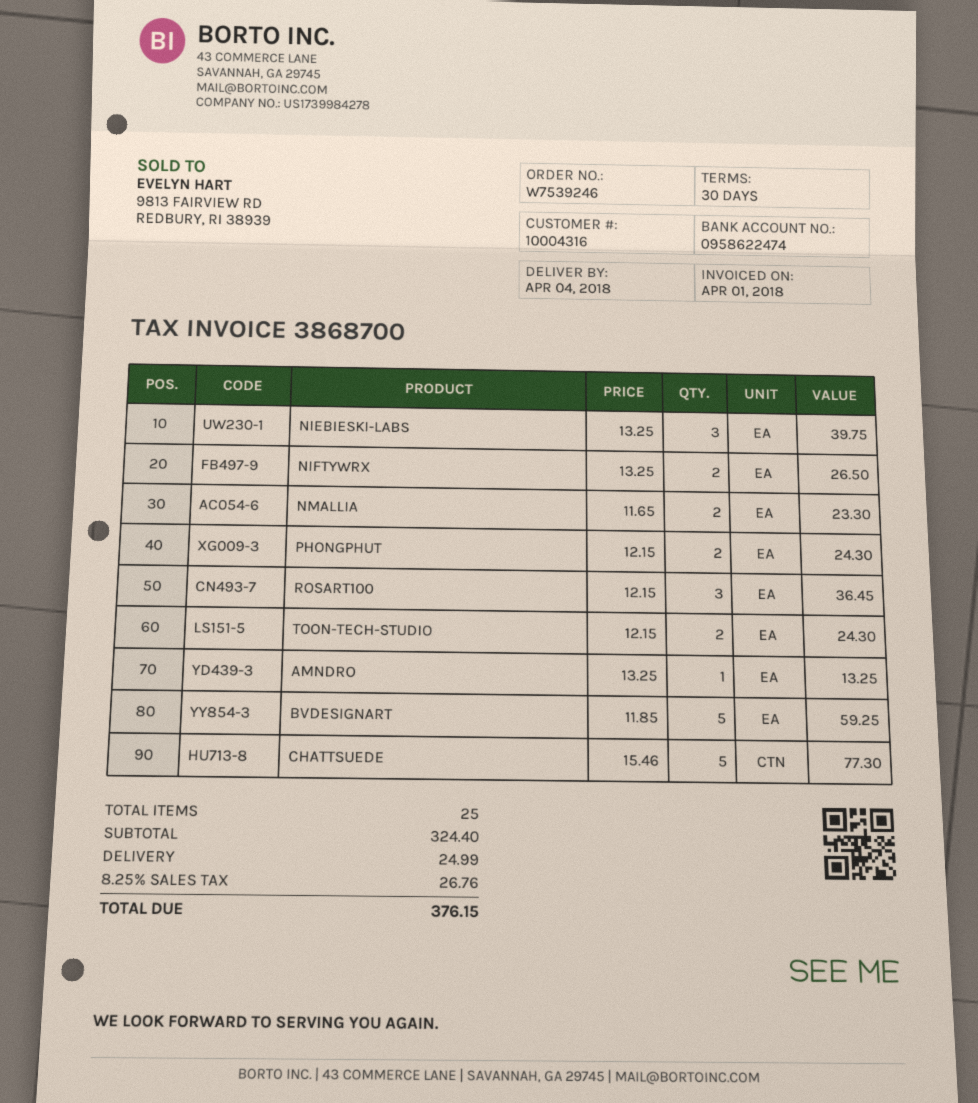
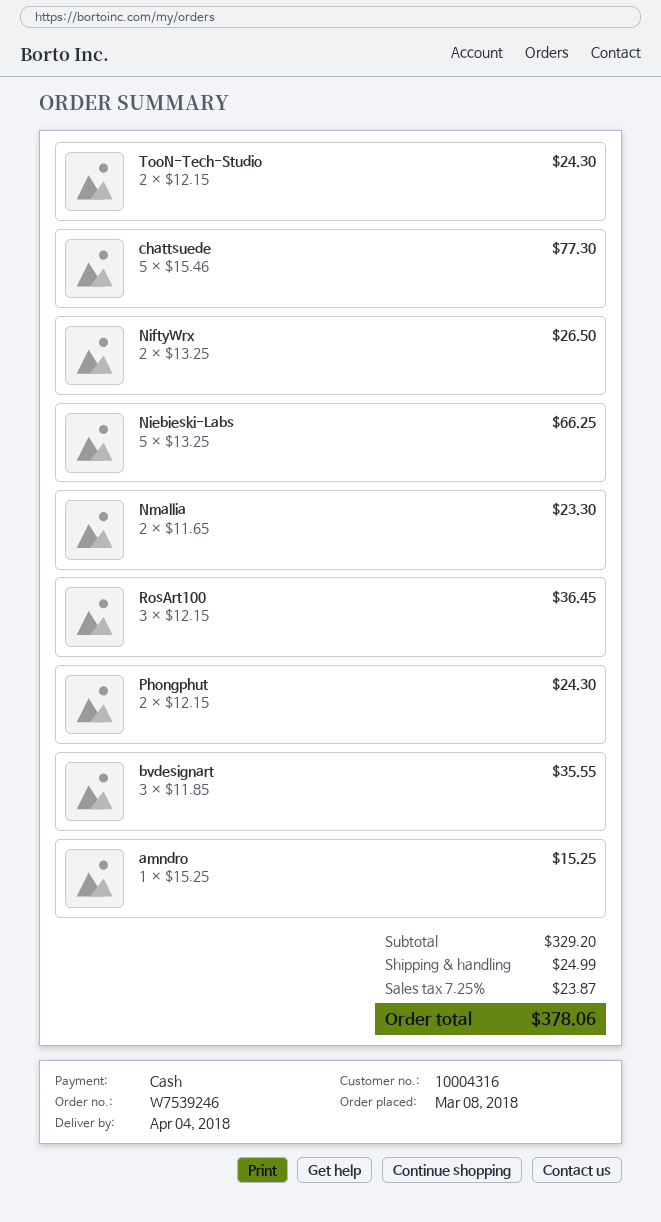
NIEBIESKI-LABS: 3 x 13.25 = 39.75 -> 5 x 13.25 = 66.25
AMNDRO: 1 x 13.25 = 13.25 -> 1 x 15.25 = 15.25
BVDESIGNART: 5 x 11.85 = 59.25 -> 3 x 11.85 = 35.55
subtotal: 324.40 -> 329.20
tax: 8.25% = 26.76 -> 7.25% = 23.87
total: 376.15 -> 378.06

